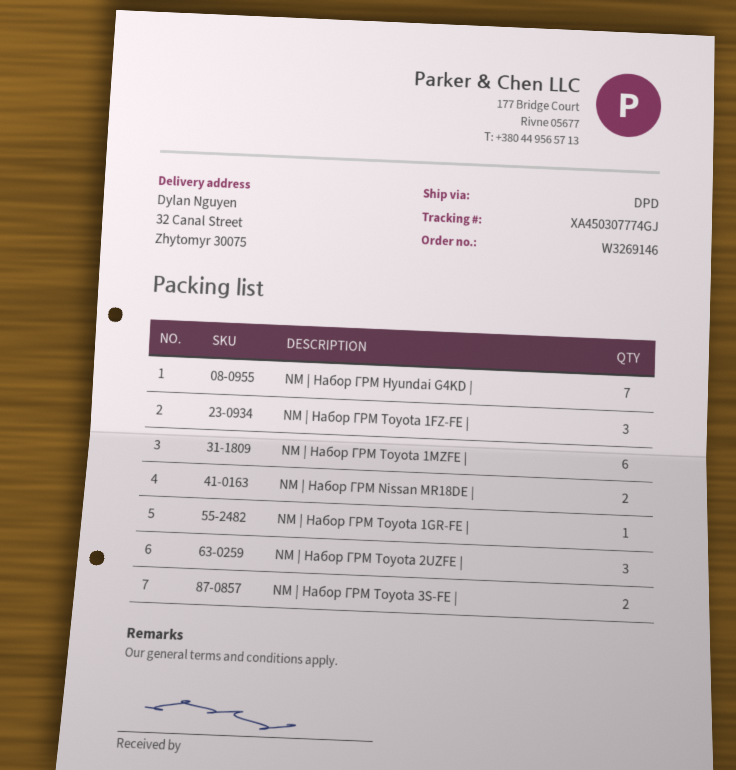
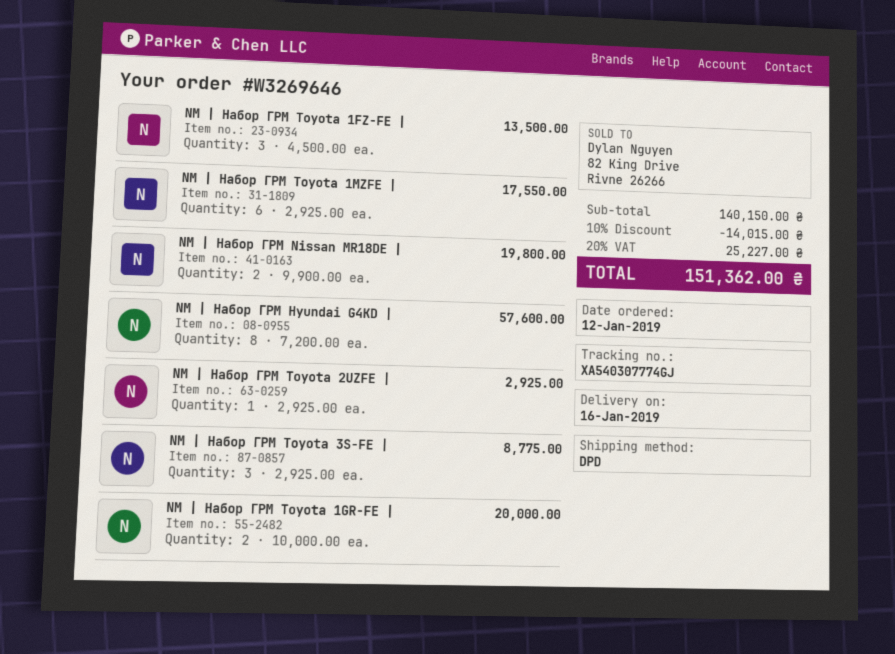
order number: W3269146 -> W3269646
tracking number: XA450307774GJ -> XA540307774GJ
NM | Набор ГРМ Hyundai G4KD |: 7 -> 8
NM | Набор ГРМ Toyota 1GR-FE |: 1 -> 2
NM | Набор ГРМ Toyota 2UZFE |: 3 -> 1
NM | Набор ГРМ Toyota 3S-FE |: 2 -> 3

